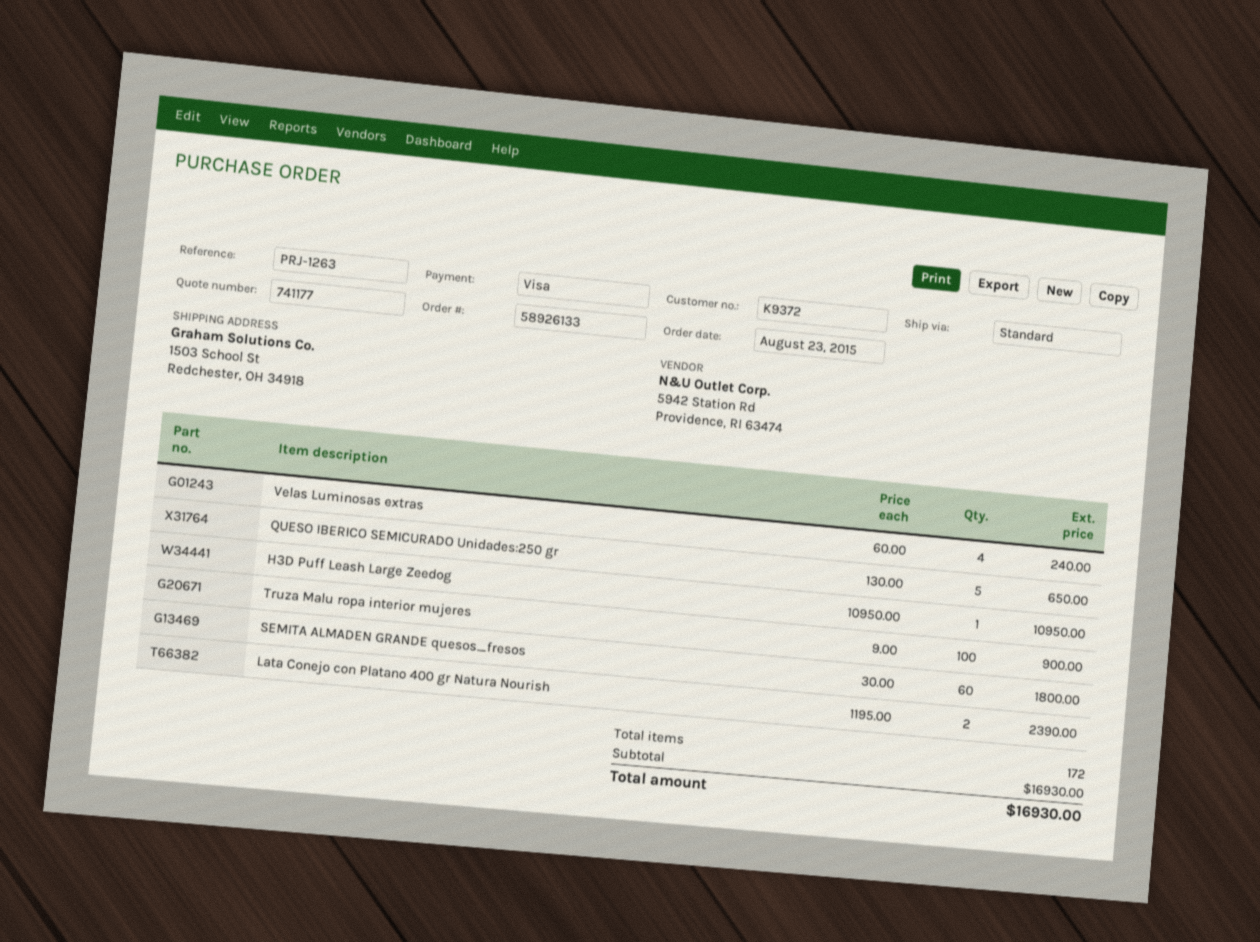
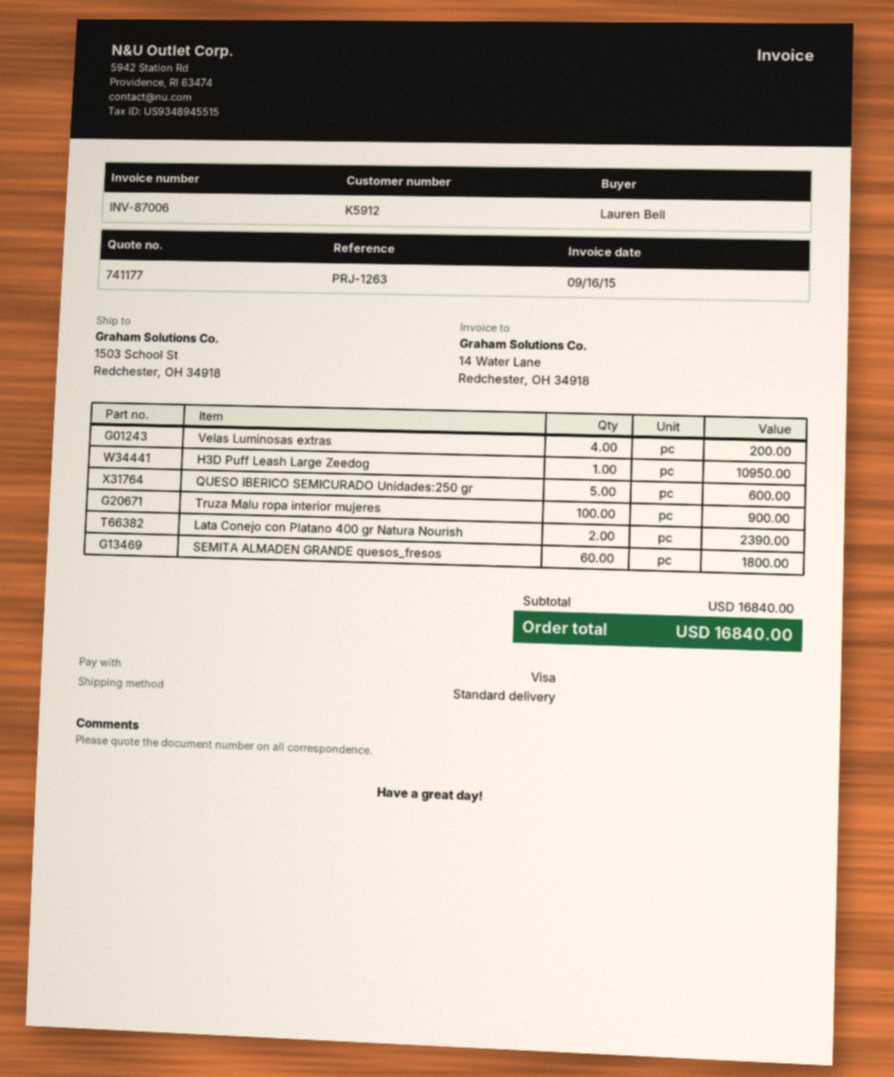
customer number: K9372 -> K5912
Velas Luminosas extras: 4 for 240.00 -> 4 for 200.00
QUESO IBERICO SEMICURADO Unidades:250 gr: 5 for 650.00 -> 5 for 600.00
subtotal: 16930.00 -> 16840.00
total: 16930.00 -> 16840.00

